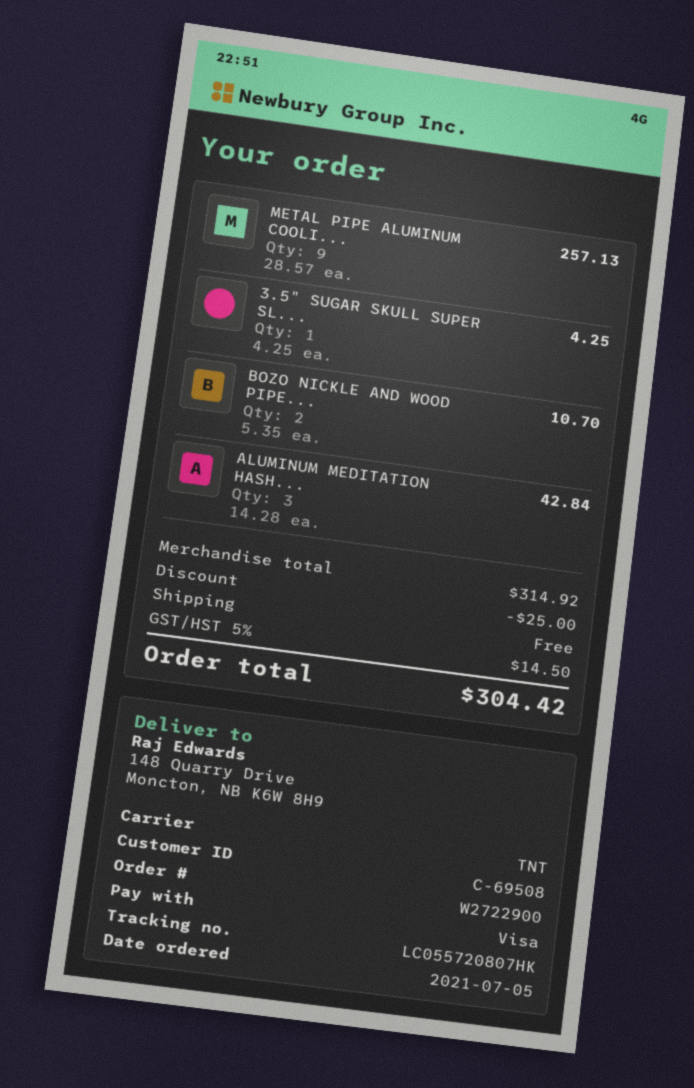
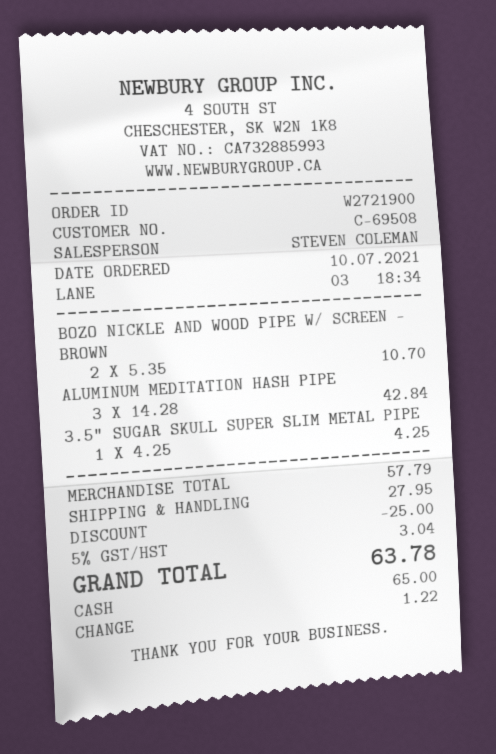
order number: W2722900 -> W2721900
order date: 2021-07-05 -> 2021-07-10
payment method: Visa -> cash
METAL PIPE ALUMINUM COOLI...: 9 x 28.57 = 257.13 -> none
subtotal: 314.92 -> 57.79
shipping: 0.00 -> 27.95
tax: 5% = 14.50 -> 5% = 3.04
total: 304.42 -> 63.78

